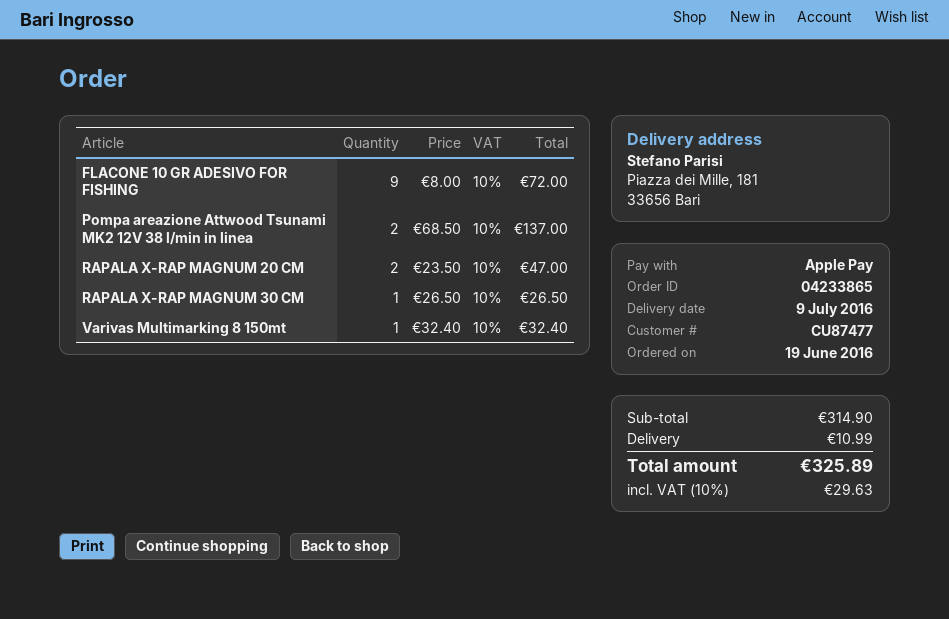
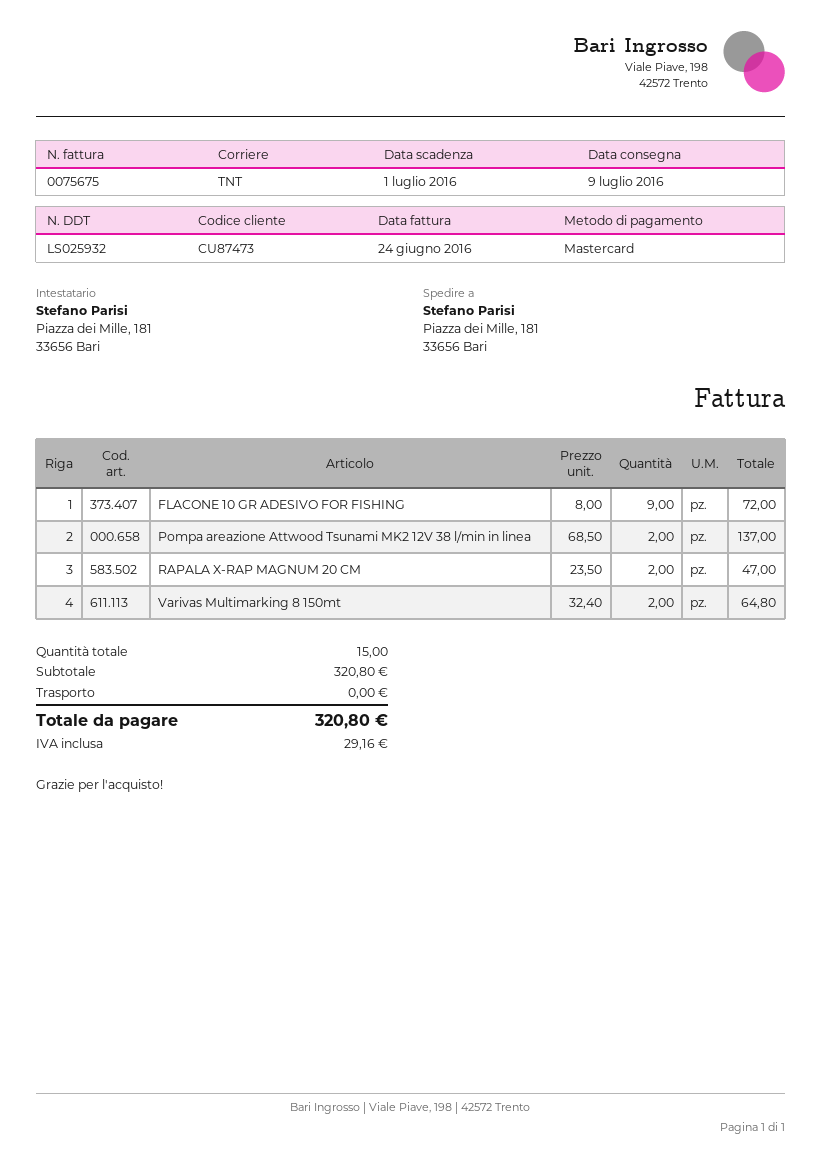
customer number: CU87477 -> CU87473
payment method: Apple Pay -> Mastercard
RAPALA X-RAP MAGNUM 30 CM: 1 x 26.50 = 26.50 -> none
Varivas Multimarking 8 150mt: 1 x 32.40 = 32.40 -> 2 x 32.40 = 64.80
subtotal: 314.90 -> 320.80
shipping: 10.99 -> 0.00
tax: 29.63 -> 29.16
total: 325.89 -> 320.80

